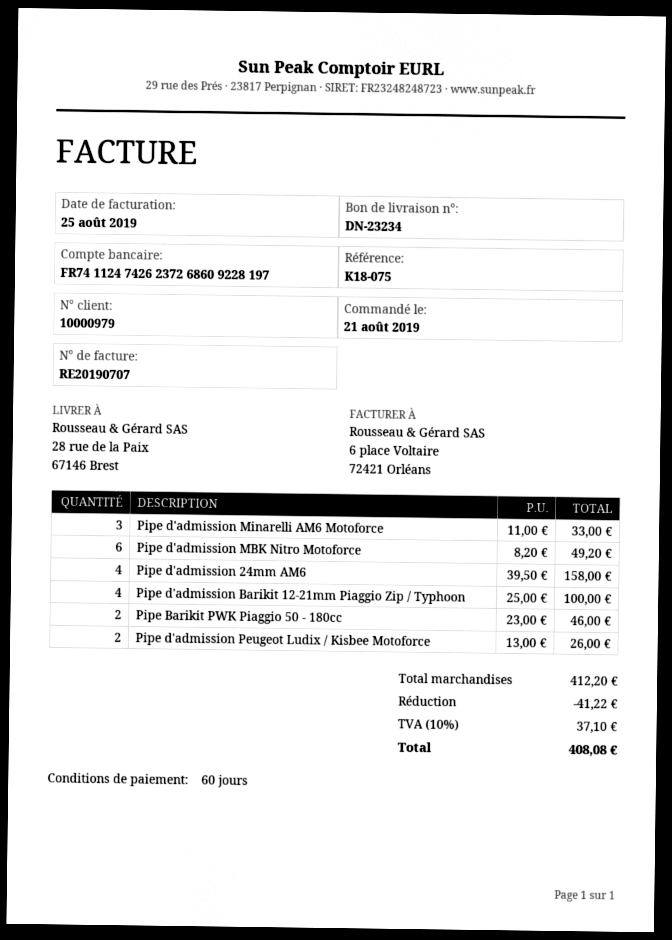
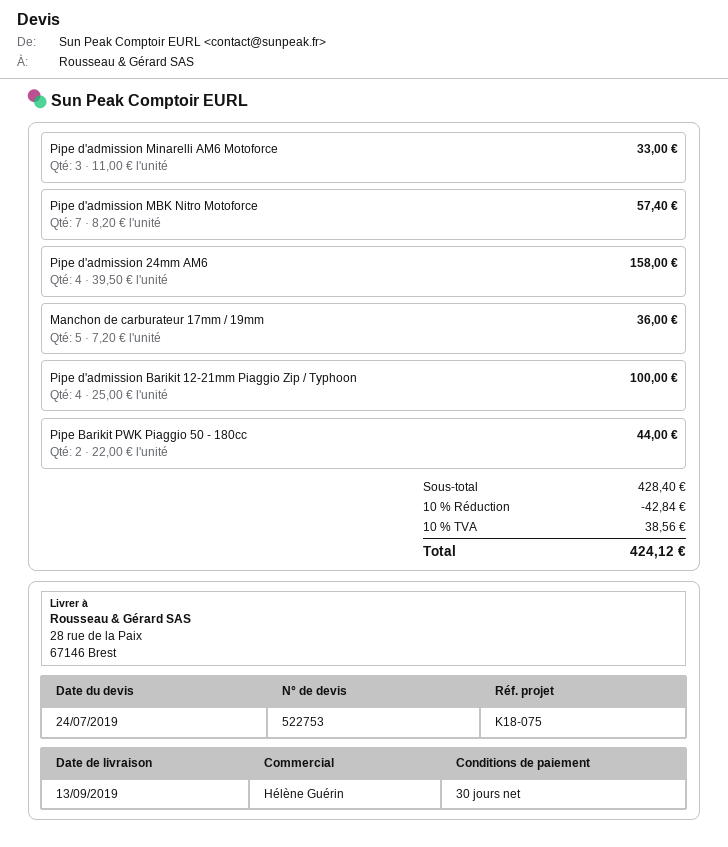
payment terms: 60 days -> 30 days
Pipe d'admission MBK Nitro Motoforce: 6 x 8.20 = 49.20 -> 7 x 8.20 = 57.40
Pipe Barikit PWK Piaggio 50 - 180cc: 2 x 23.00 = 46.00 -> 2 x 22.00 = 44.00
Pipe d'admission Peugeot Ludix / Kisbee Motoforce: 2 x 13.00 = 26.00 -> none
Manchon de carburateur 17mm / 19mm: none -> 5 x 7.20 = 36.00
subtotal: 412.20 -> 428.40
discount: 41.22 -> 42.84
tax: 10% = 37.10 -> 10% = 38.56
total: 408.08 -> 424.12

